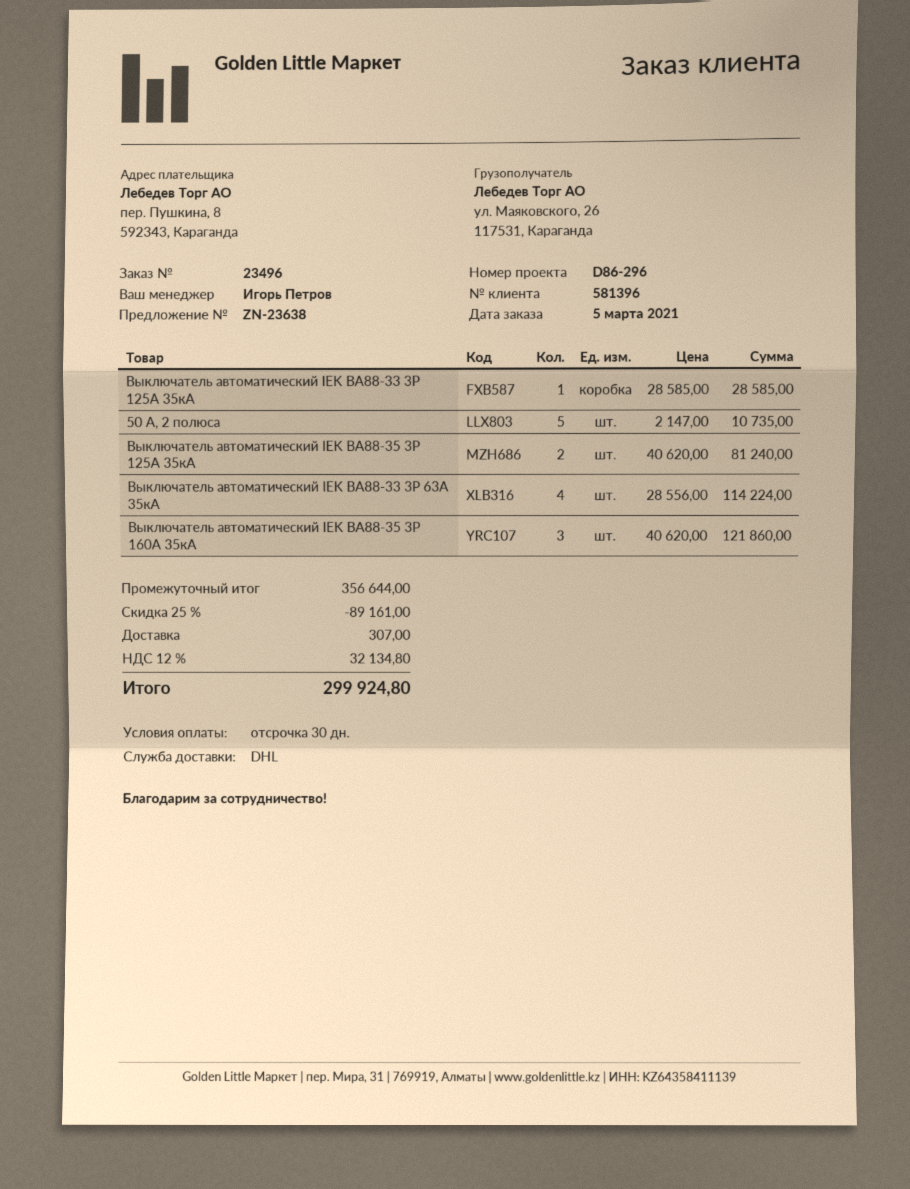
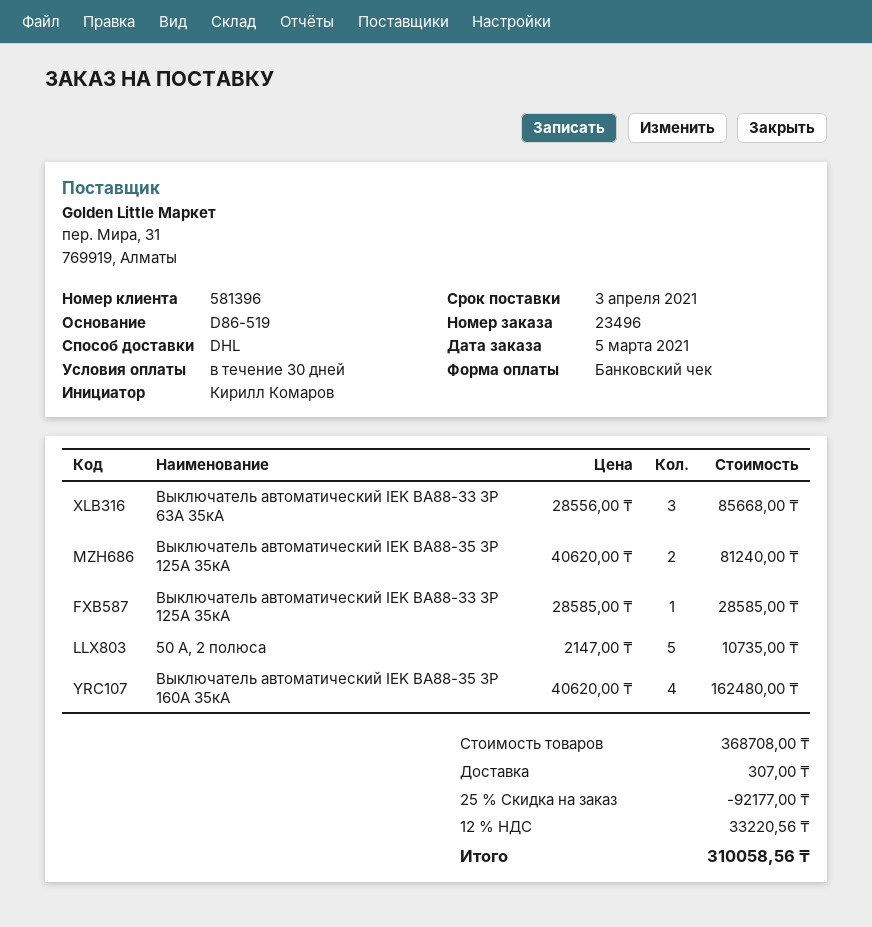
reference: D86-296 -> D86-519
Выключатель автоматический IEK ВА88-33 3Р 63А 35кА: 4 x 28556.00 = 114224.00 -> 3 x 28556.00 = 85668.00
Выключатель автоматический IEK ВА88-35 3Р 160А 35кА: 3 x 40620.00 = 121860.00 -> 4 x 40620.00 = 162480.00
subtotal: 356644.00 -> 368708.00
discount: 25% = 89161.00 -> 25% = 92177.00
tax: 12% = 32134.80 -> 12% = 33220.56
total: 299924.80 -> 310058.56

